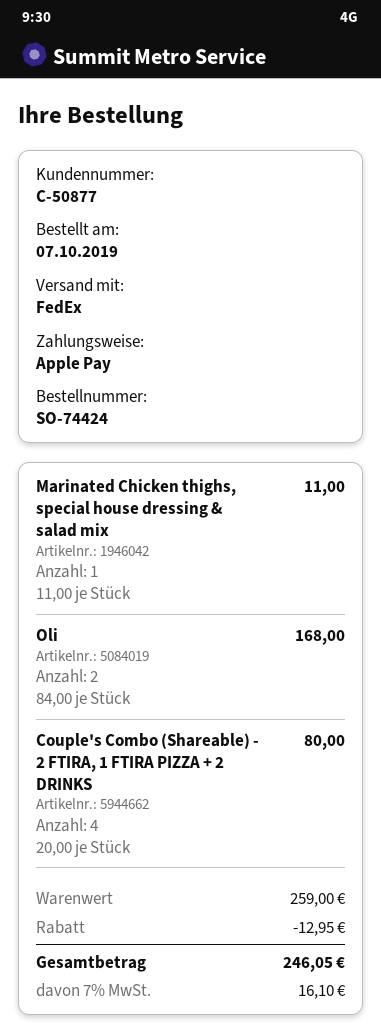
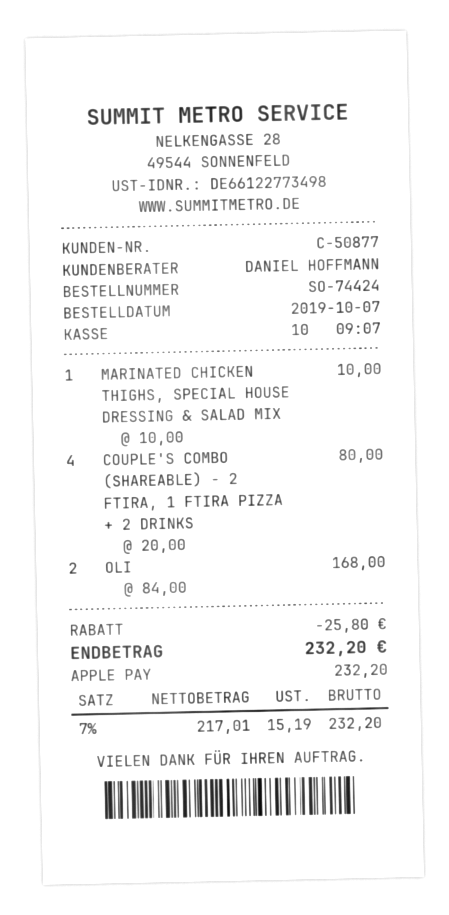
Marinated Chicken thighs, special house dressing & salad mix: 1 x 11.00 = 11.00 -> 1 x 10.00 = 10.00
discount: 12.95 -> 25.80
tax: 7% = 16.10 -> 7% = 15.19
total: 246.05 -> 232.20

